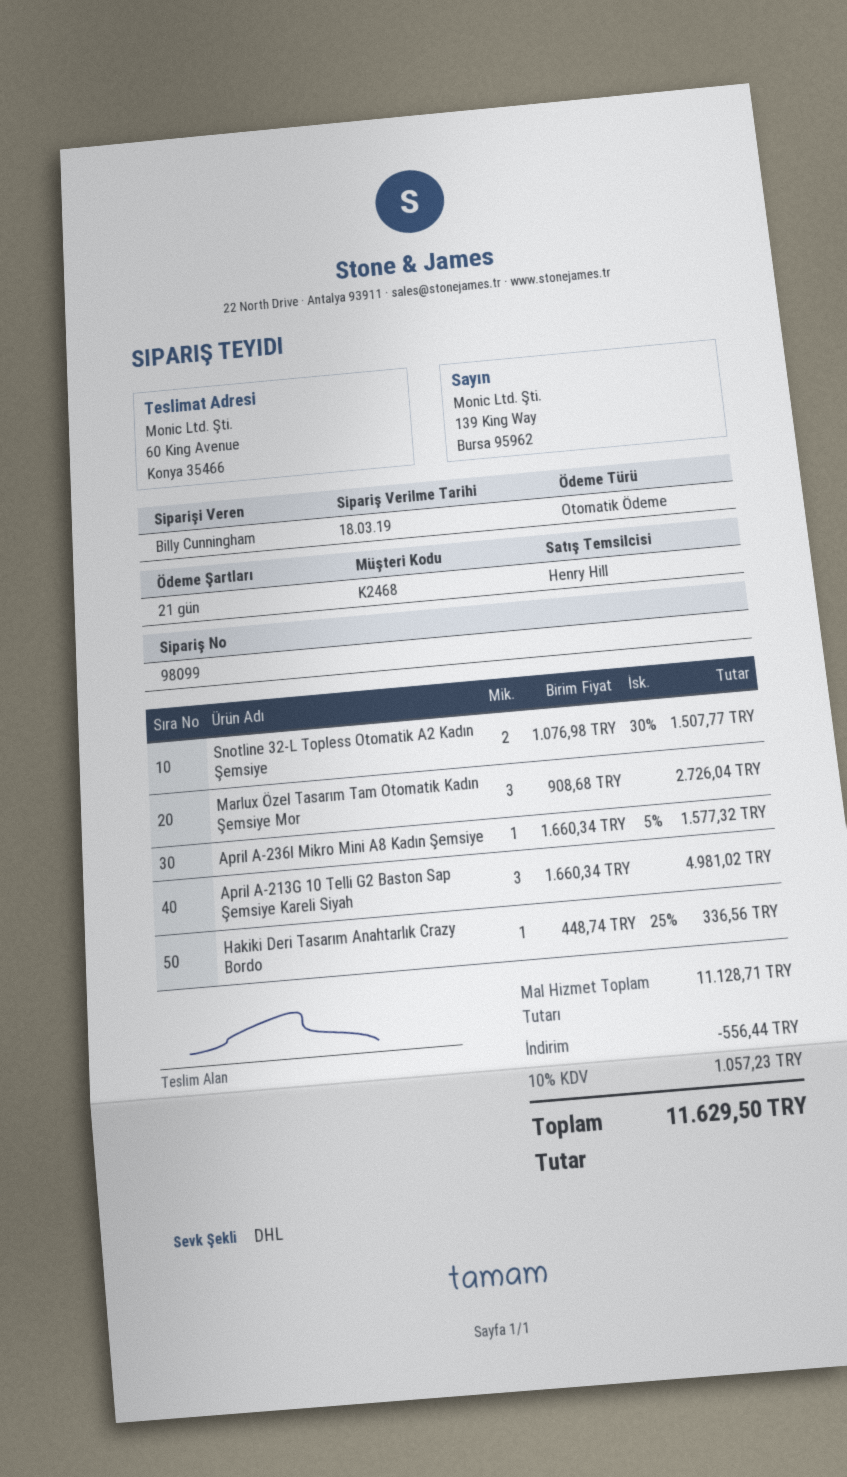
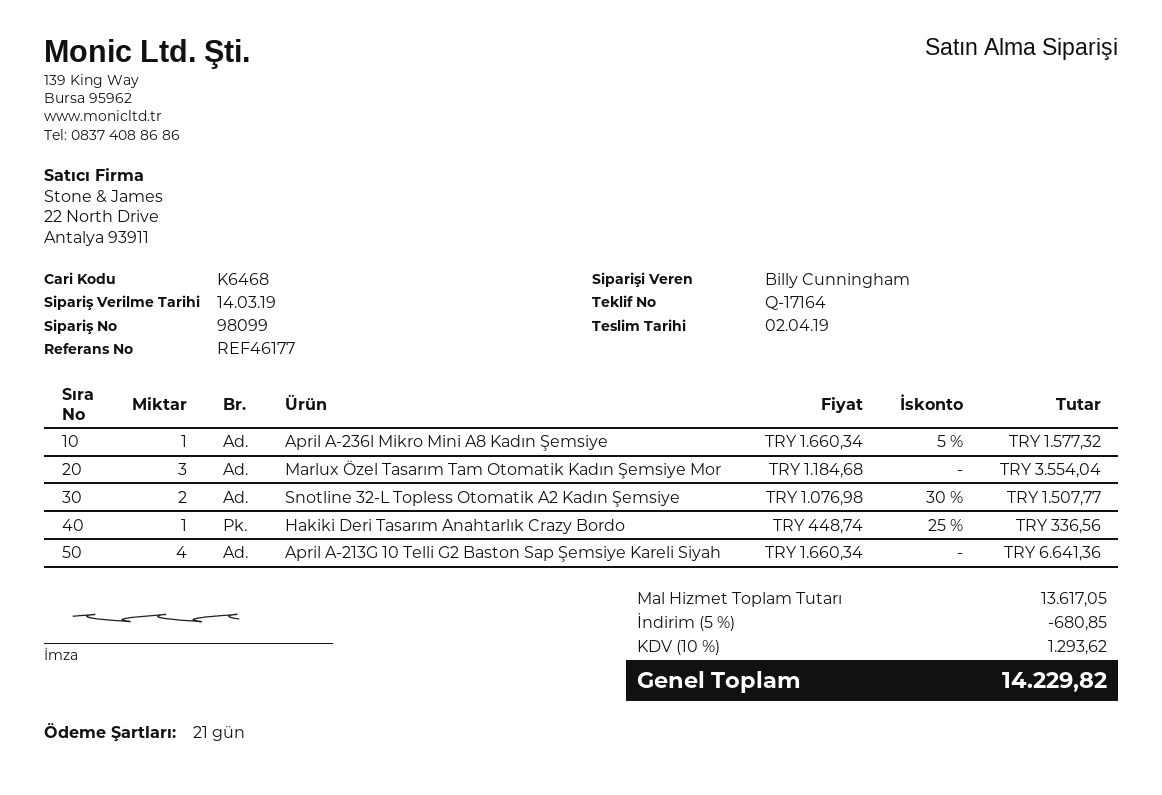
order date: 2019-03-18 -> 2019-03-14
customer number: K2468 -> K6468
Marlux Özel Tasarım Tam Otomatik Kadın Şemsiye Mor: 3 x 908.68 = 2726.04 -> 3 x 1184.68 = 3554.04
April A-213G 10 Telli G2 Baston Sap Şemsiye Kareli Siyah: 3 x 1660.34 = 4981.02 -> 4 x 1660.34 = 6641.36
subtotal: 11128.71 -> 13617.05
discount: 556.44 -> 680.85
tax: 10% = 1057.23 -> 10% = 1293.62
total: 11629.50 -> 14229.82

